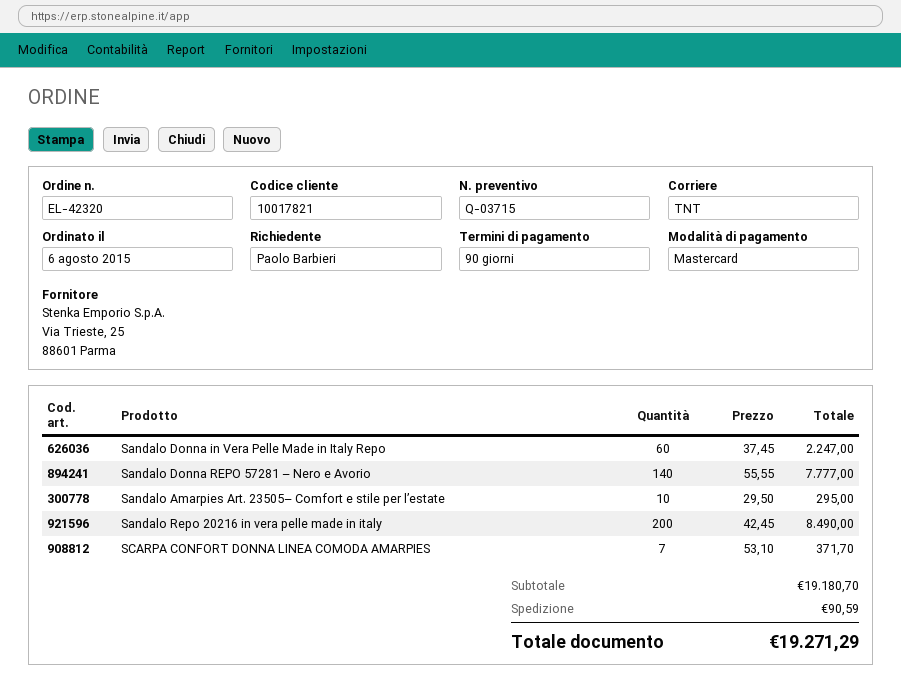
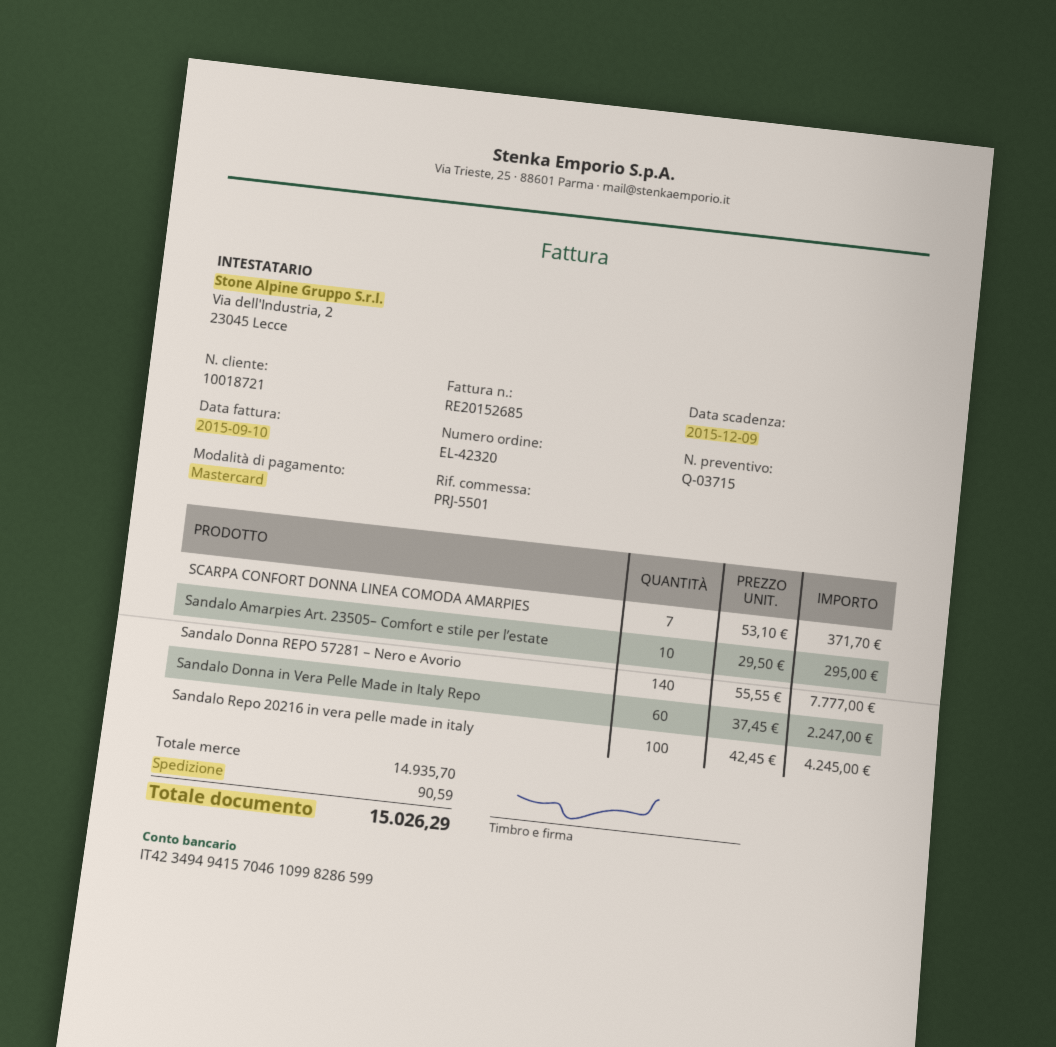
customer number: 10017821 -> 10018721
Sandalo Repo 20216 in vera pelle made in italy: 200 x 42.45 = 8490.00 -> 100 x 42.45 = 4245.00
subtotal: 19180.70 -> 14935.70
total: 19271.29 -> 15026.29

